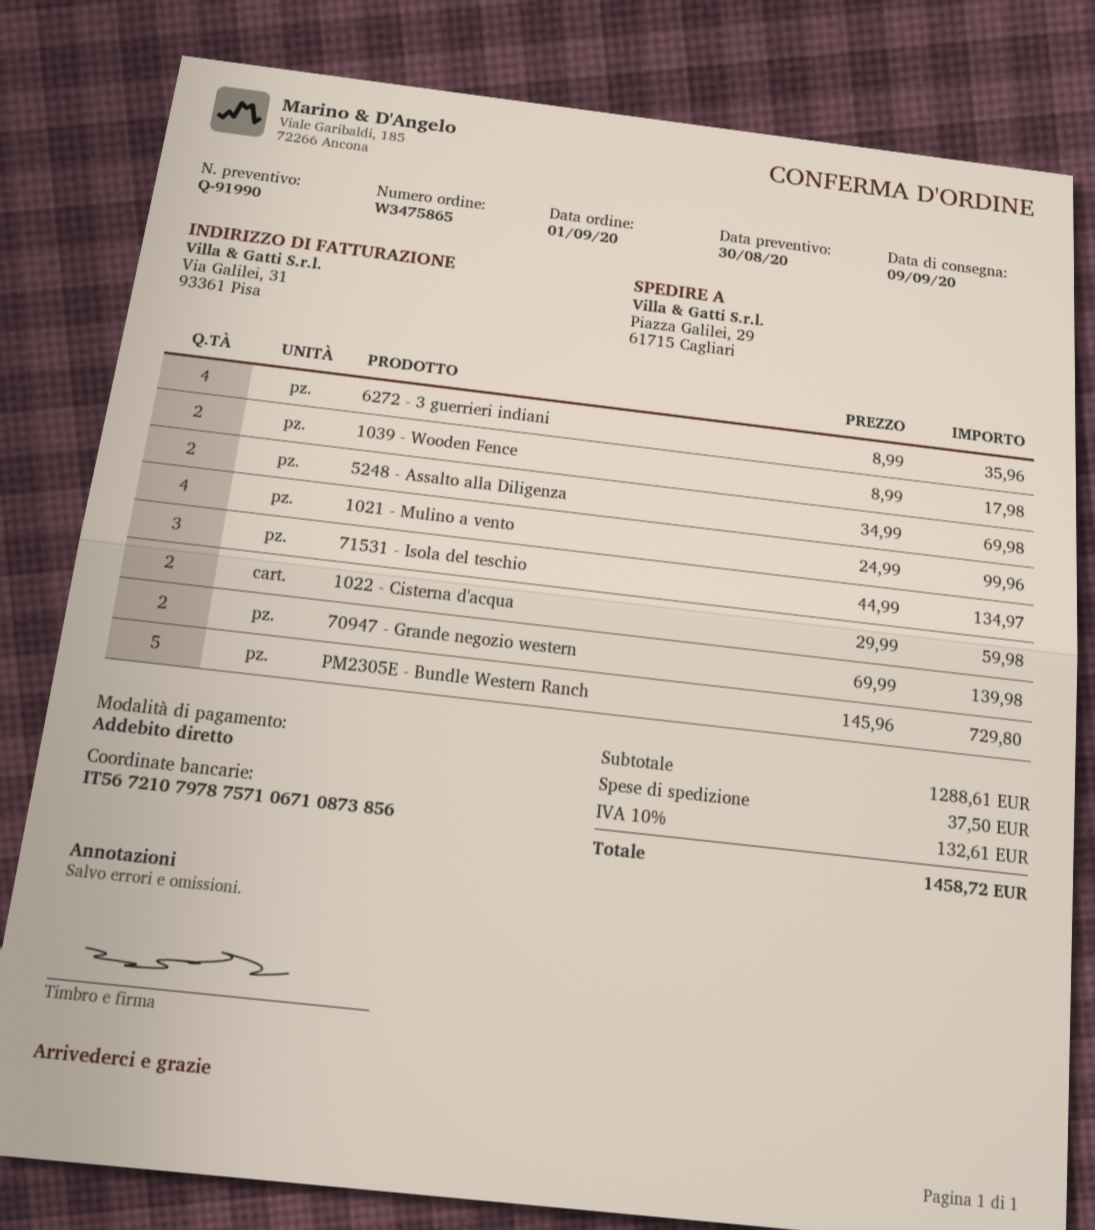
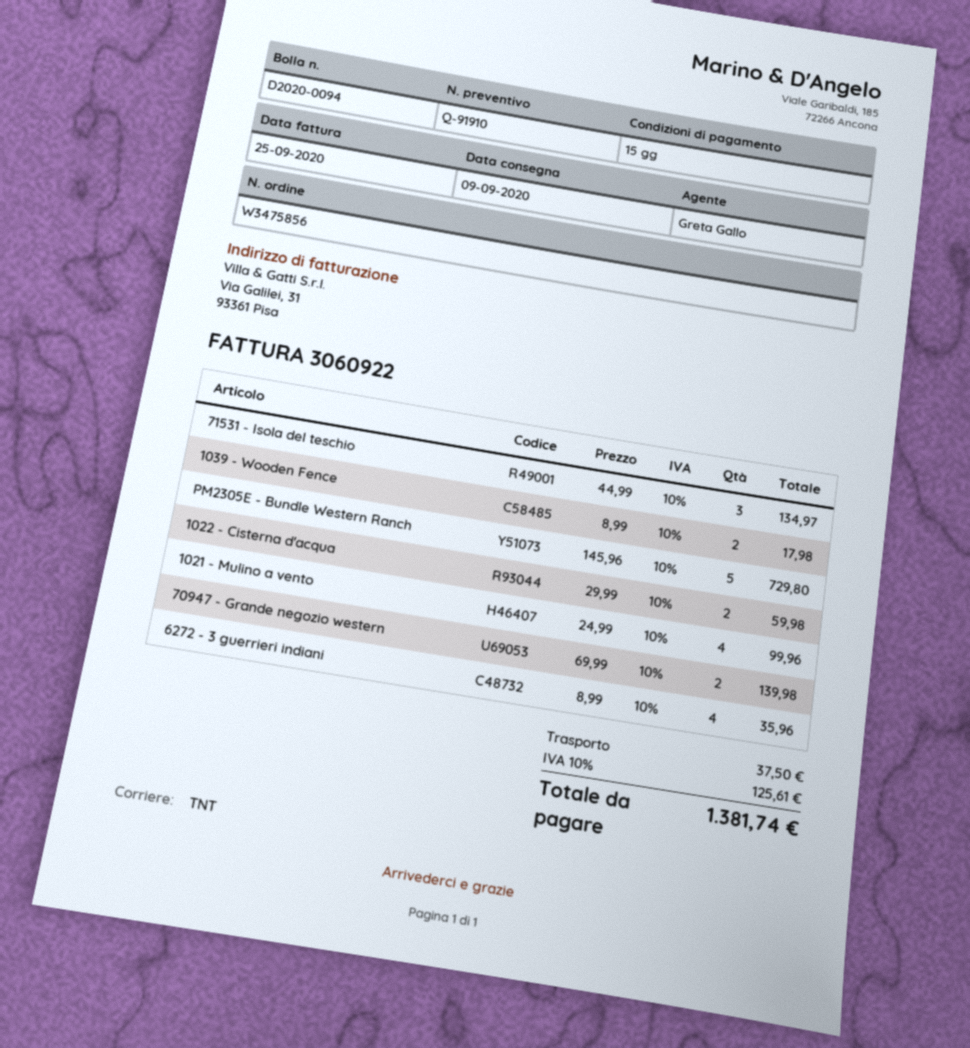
quote number: Q-91990 -> Q-91910
order number: W3475865 -> W3475856
5248 - Assalto alla Diligenza: 2 x 34.99 = 69.98 -> none
tax: 10% = 132.61 -> 10% = 125.61
total: 1458.72 -> 1381.74

